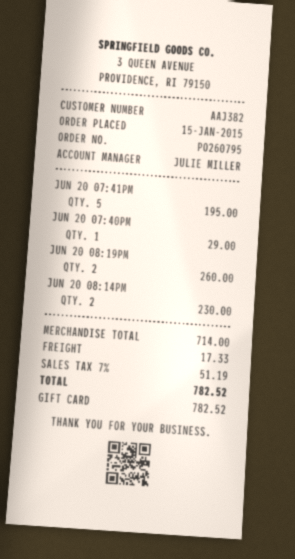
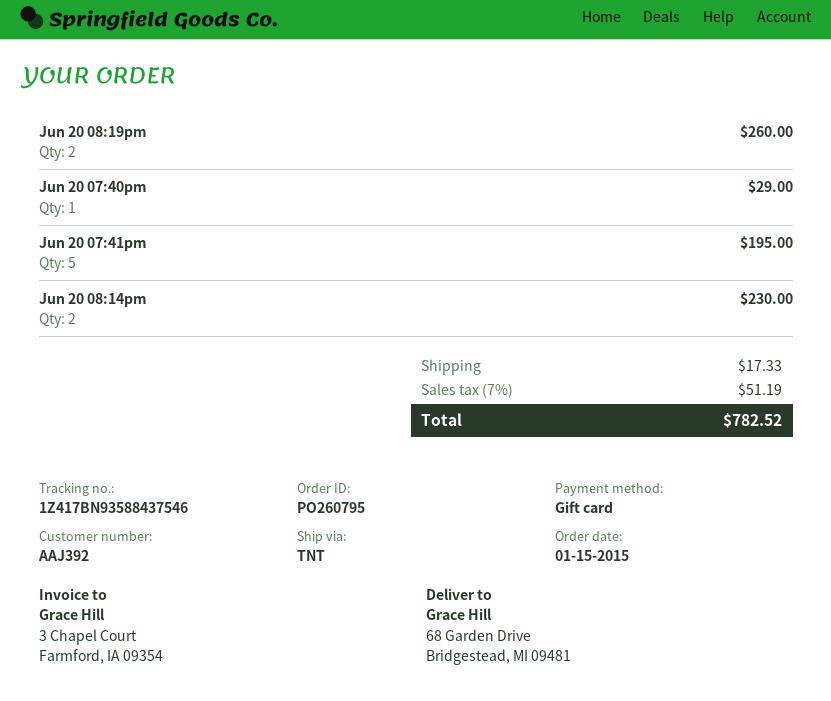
customer number: AAJ382 -> AAJ392

